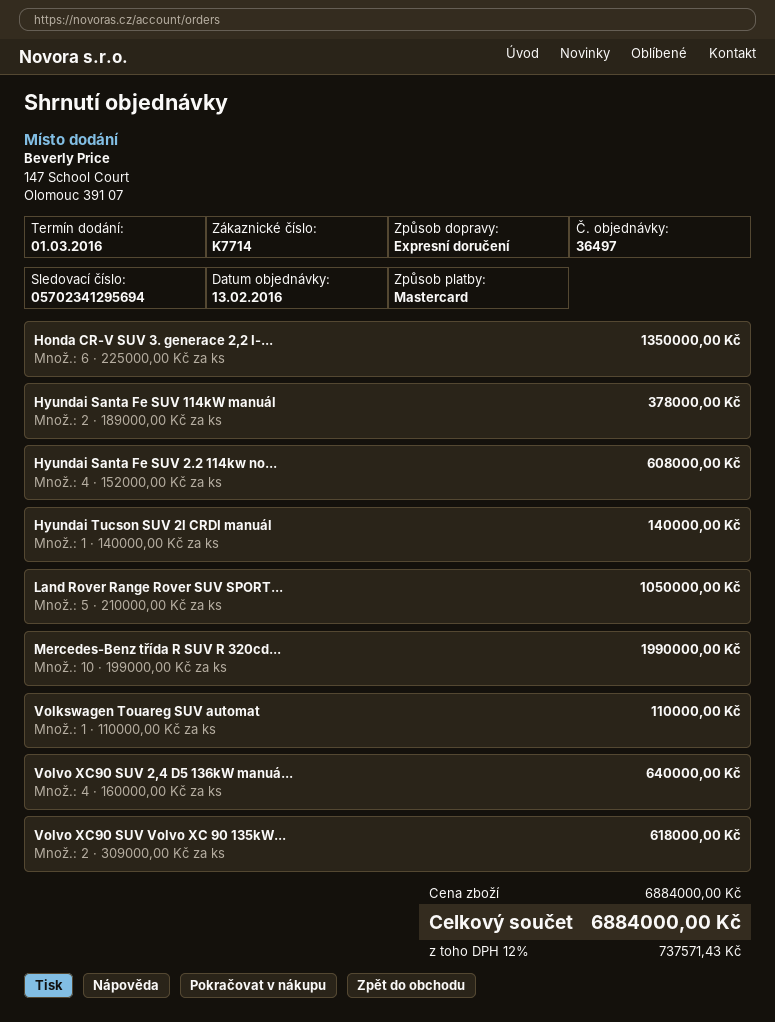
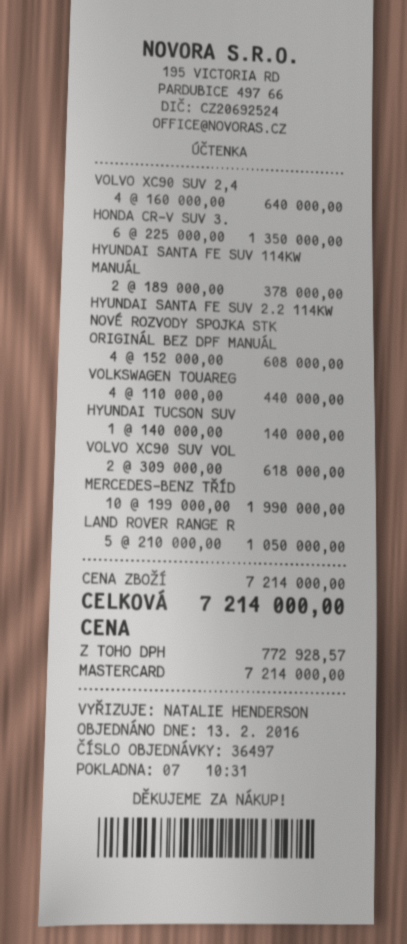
Volkswagen Touareg SUV automat: 1 x 110000.00 = 110000.00 -> 4 x 110000.00 = 440000.00
subtotal: 6884000.00 -> 7214000.00
tax: 737571.43 -> 772928.57
total: 6884000.00 -> 7214000.00

